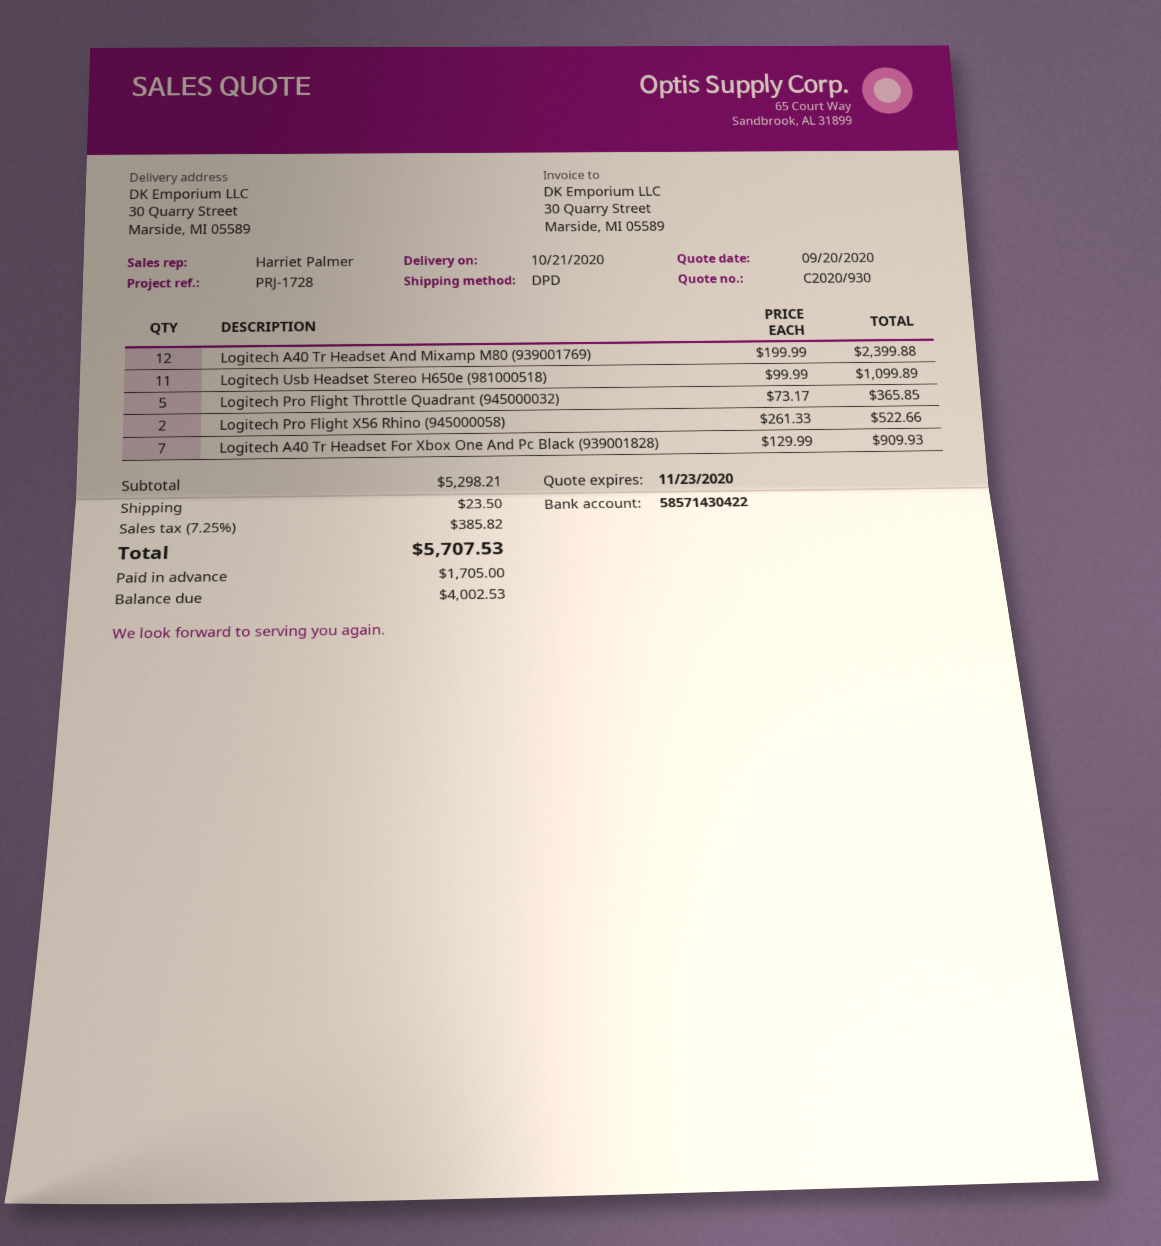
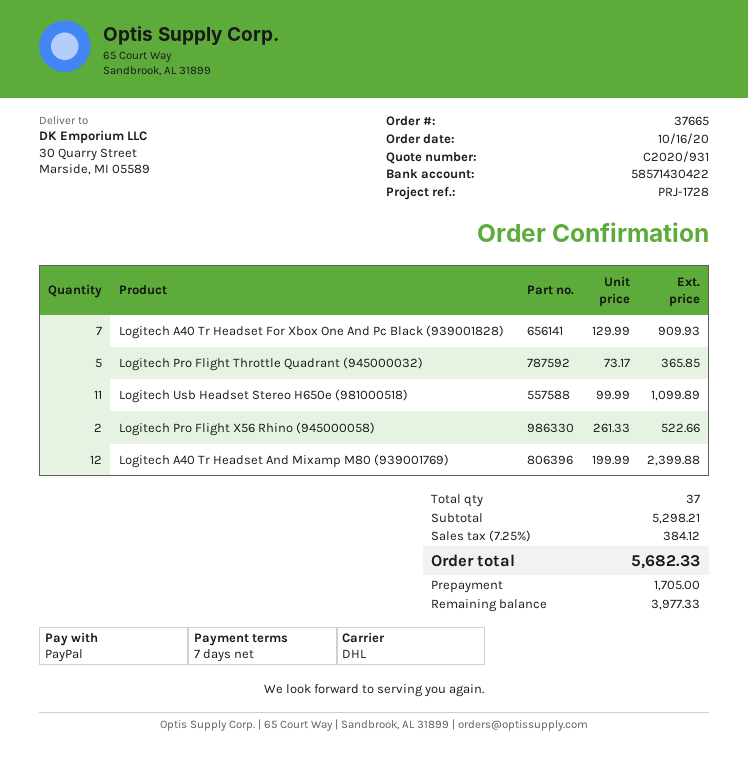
quote number: C2020/930 -> C2020/931
shipping method: DPD -> DHL
shipping: 23.50 -> none
tax: 7.25% = 385.82 -> 7.25% = 384.12
total: 5707.53 -> 5682.33
balance: 4002.53 -> 3977.33

